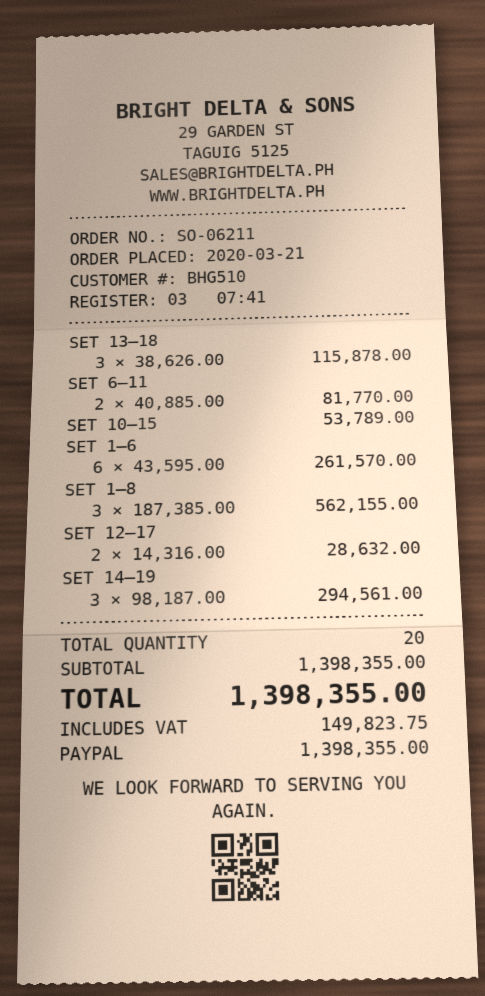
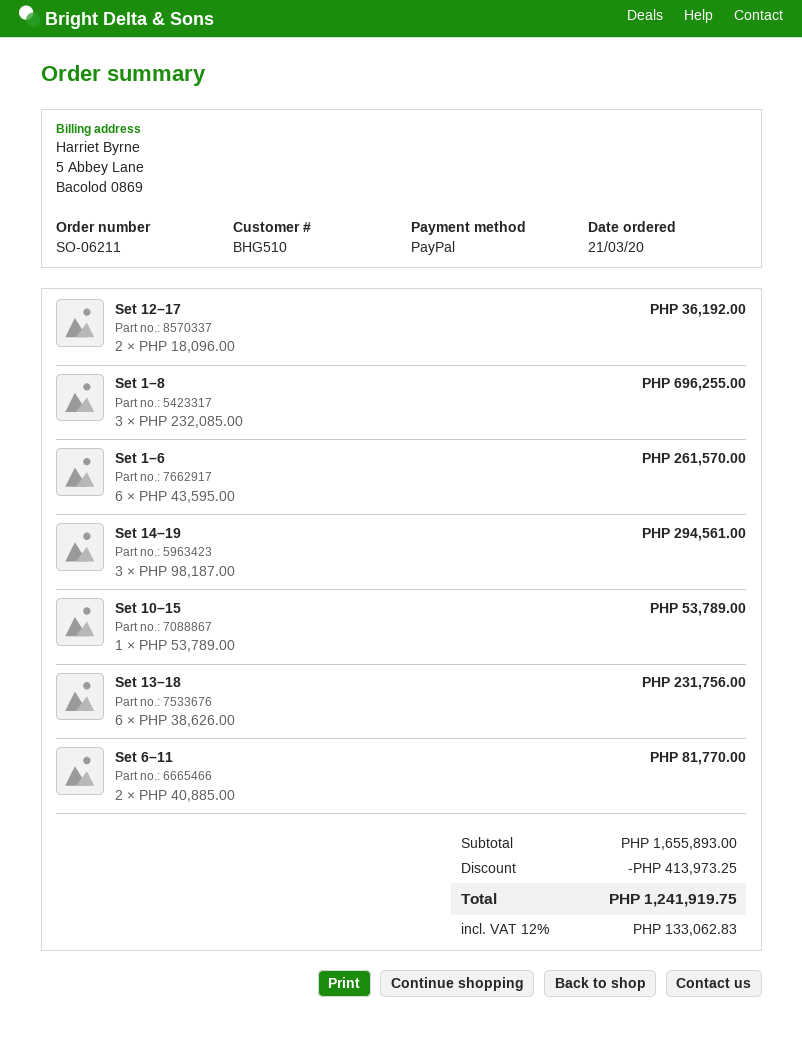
SET 13–18: 3 x 38626.00 = 115878.00 -> 6 x 38626.00 = 231756.00
SET 1–8: 3 x 187385.00 = 562155.00 -> 3 x 232085.00 = 696255.00
SET 12–17: 2 x 14316.00 = 28632.00 -> 2 x 18096.00 = 36192.00
subtotal: 1398355.00 -> 1655893.00
discount: none -> 413973.25
tax: 149823.75 -> 133062.83
total: 1398355.00 -> 1241919.75

